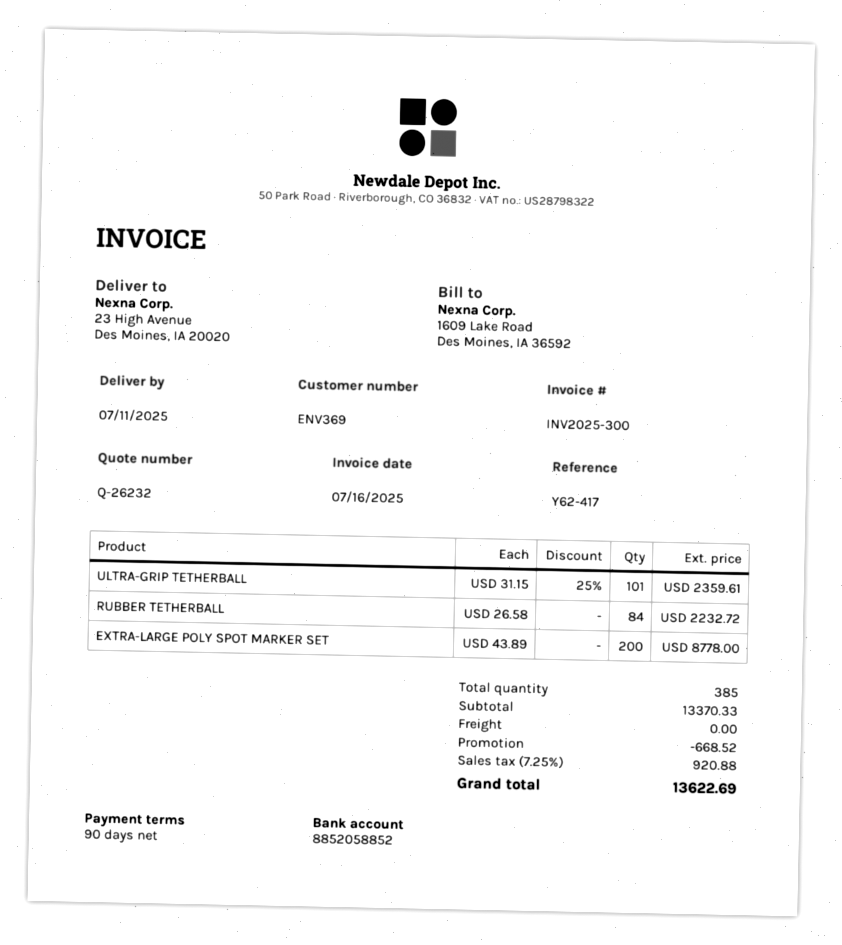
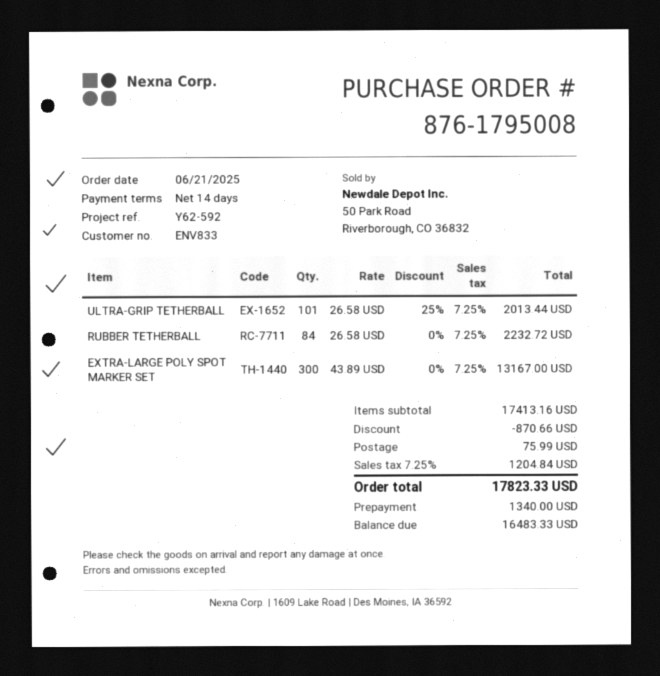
payment terms: 90 days -> 14 days
customer number: ENV369 -> ENV833
reference: Y62-417 -> Y62-592
ULTRA-GRIP TETHERBALL: 101 x 31.15 - 25% = 2359.61 -> 101 x 26.58 - 25% = 2013.44
EXTRA-LARGE POLY SPOT MARKER SET: 200 x 43.89 = 8778.00 -> 300 x 43.89 = 13167.00
subtotal: 13370.33 -> 17413.16
discount: 668.52 -> 870.66
shipping: 0.00 -> 75.99
tax: 7.25% = 920.88 -> 7.25% = 1204.84
total: 13622.69 -> 17823.33

